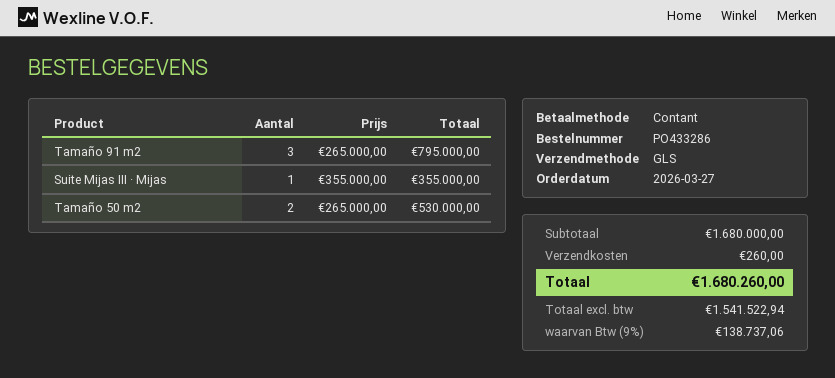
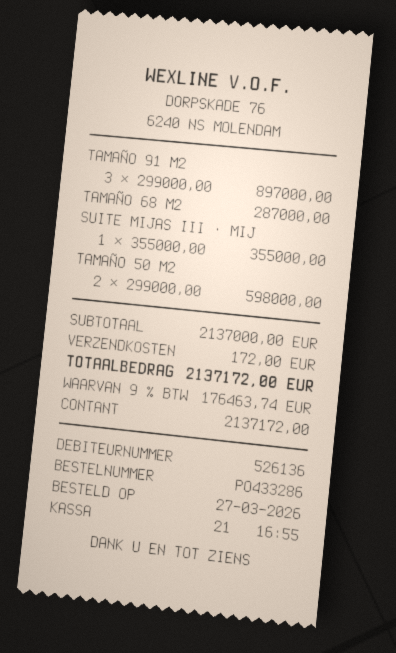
Tamaño 91 m2: 3 x 265000.00 = 795000.00 -> 3 x 299000.00 = 897000.00
Tamaño 50 m2: 2 x 265000.00 = 530000.00 -> 2 x 299000.00 = 598000.00
TAMAÑO 68 M2: none -> 1 x 287000.00 = 287000.00
subtotal: 1680000.00 -> 2137000.00
shipping: 260.00 -> 172.00
tax: 9% = 138737.06 -> 9% = 176463.74
total: 1680260.00 -> 2137172.00

